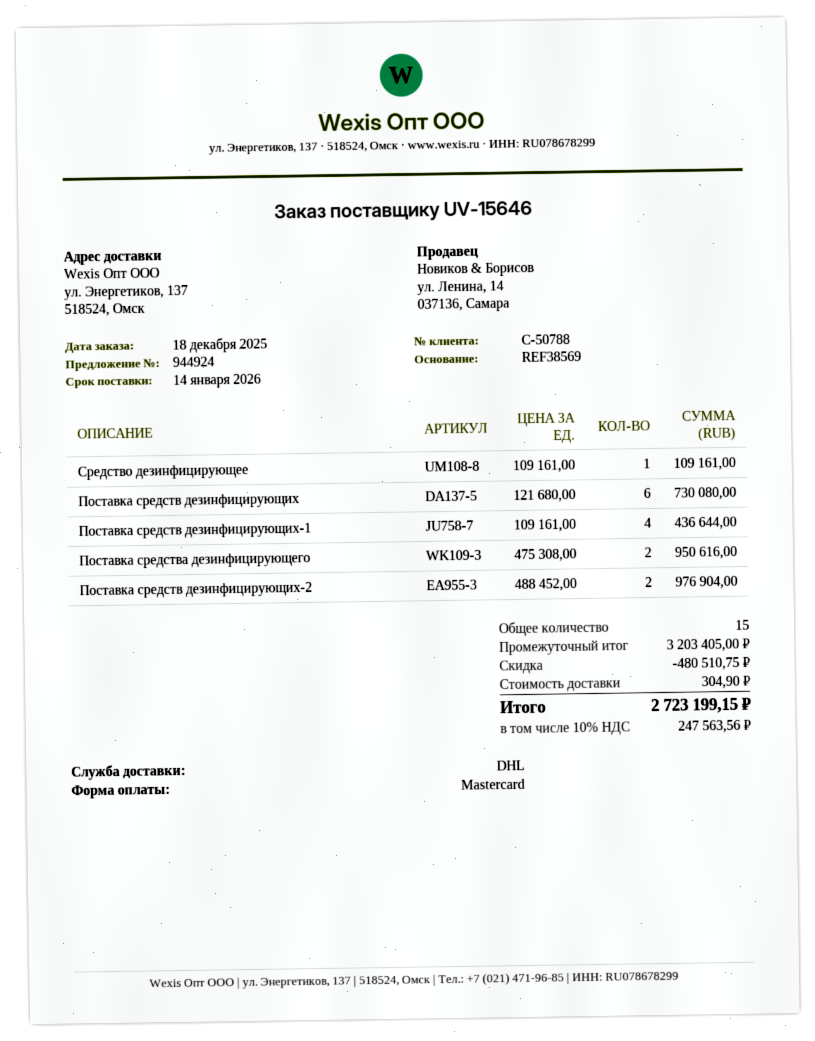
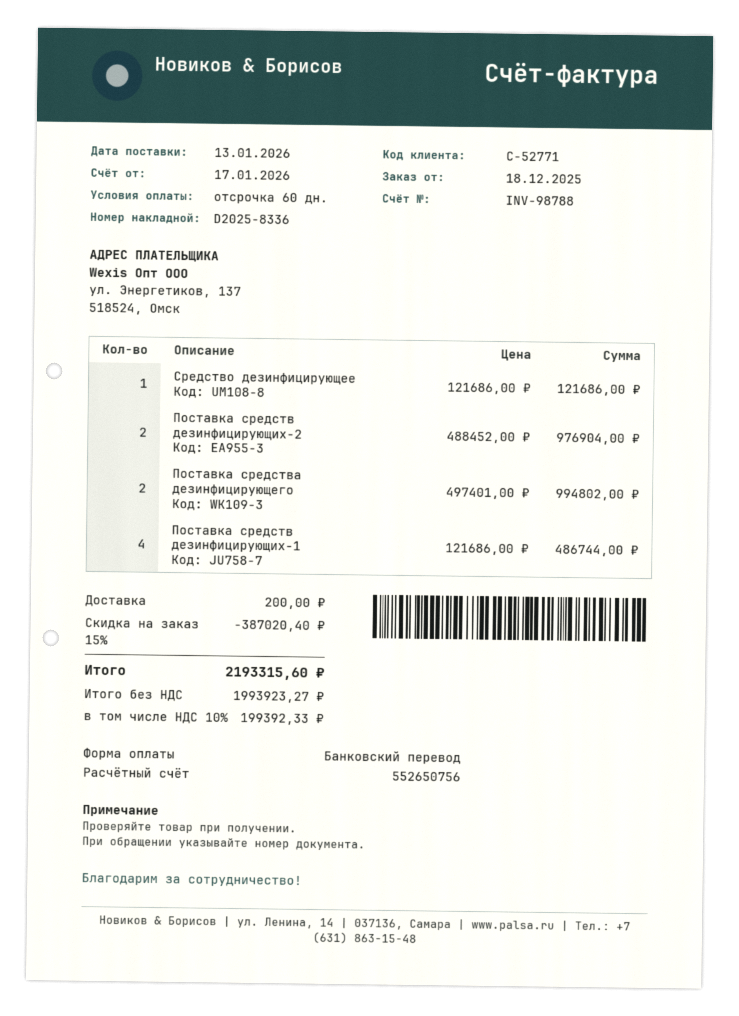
delivery date: 2026-01-14 -> 2026-01-13
customer number: C-50788 -> C-52771
payment method: Mastercard -> bank transfer
Средство дезинфицирующее: 1 x 109161.00 = 109161.00 -> 1 x 121686.00 = 121686.00
Поставка средств дезинфицирующих: 6 x 121680.00 = 730080.00 -> none
Поставка средств дезинфицирующих-1: 4 x 109161.00 = 436644.00 -> 4 x 121686.00 = 486744.00
Поставка средства дезинфицирующего: 2 x 475308.00 = 950616.00 -> 2 x 497401.00 = 994802.00
discount: 480510.75 -> 387020.40
shipping: 304.90 -> 200.00
tax: 10% = 247563.56 -> 10% = 199392.33
total: 2723199.15 -> 2193315.60

